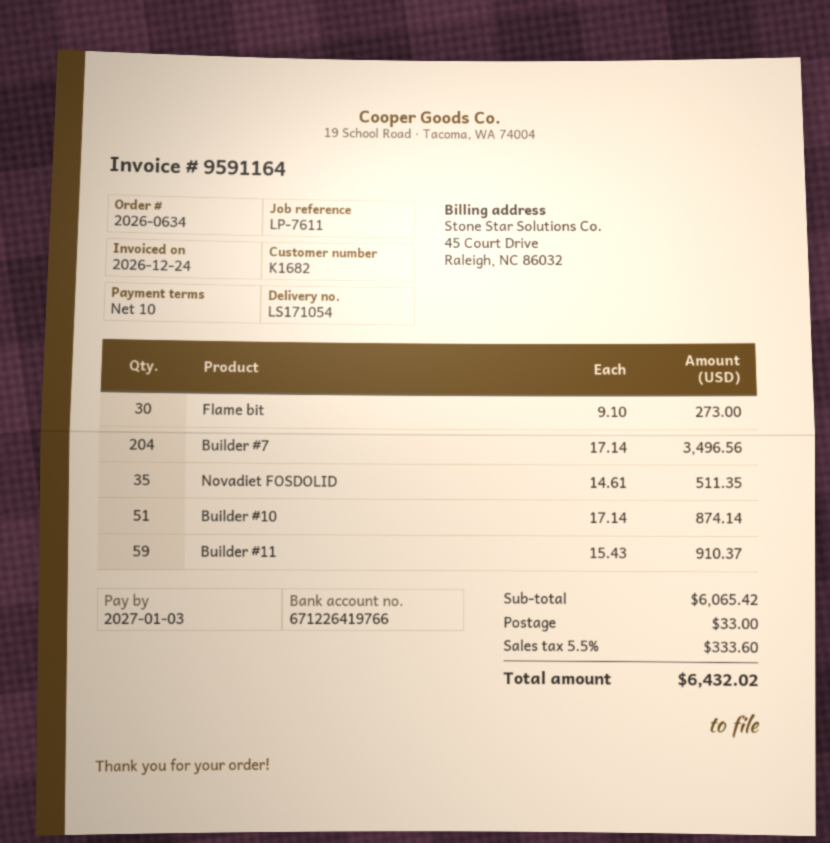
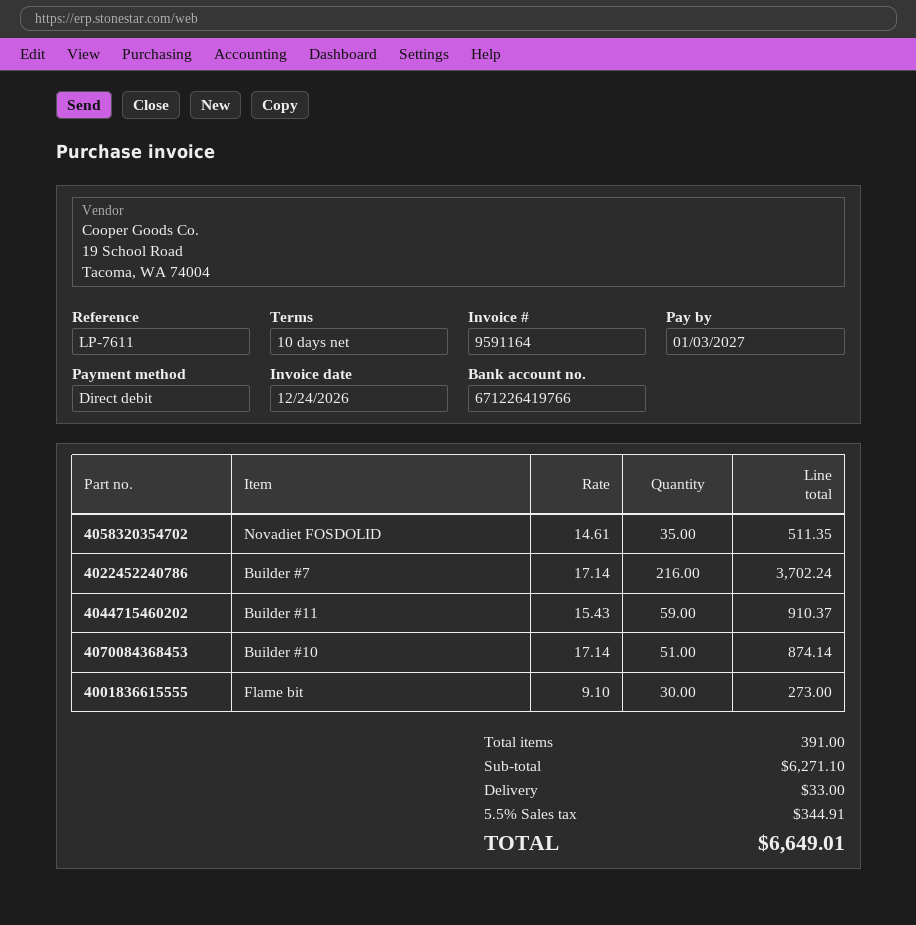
Builder #7: 204 x 17.14 = 3496.56 -> 216 x 17.14 = 3702.24
subtotal: 6065.42 -> 6271.10
tax: 5.5% = 333.60 -> 5.5% = 344.91
total: 6432.02 -> 6649.01

